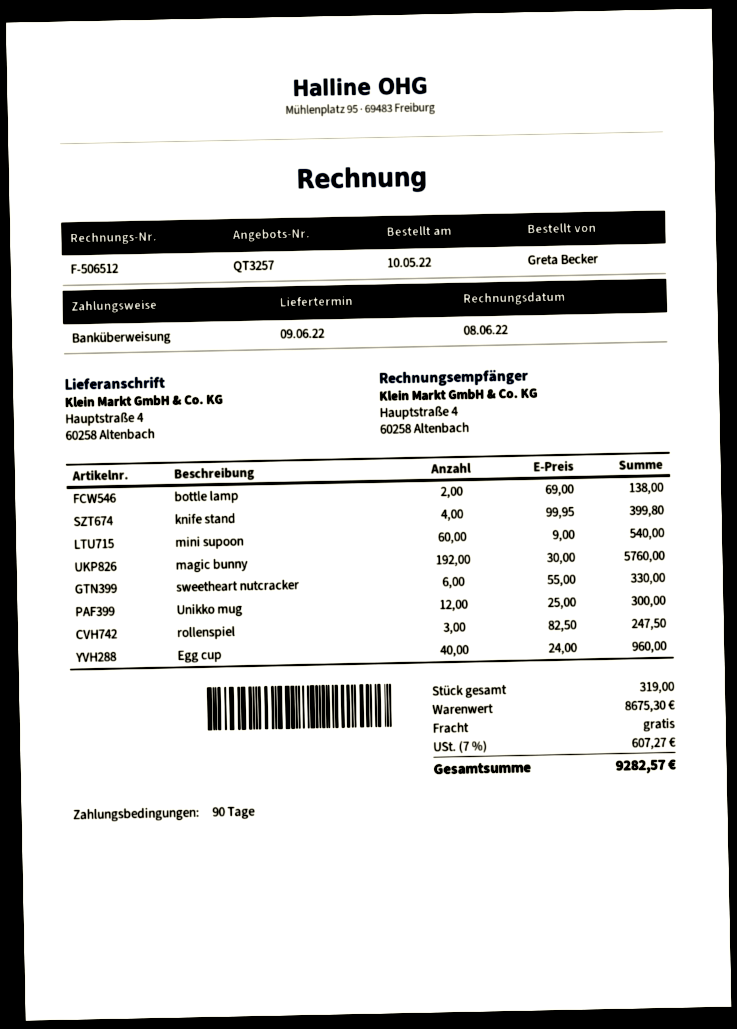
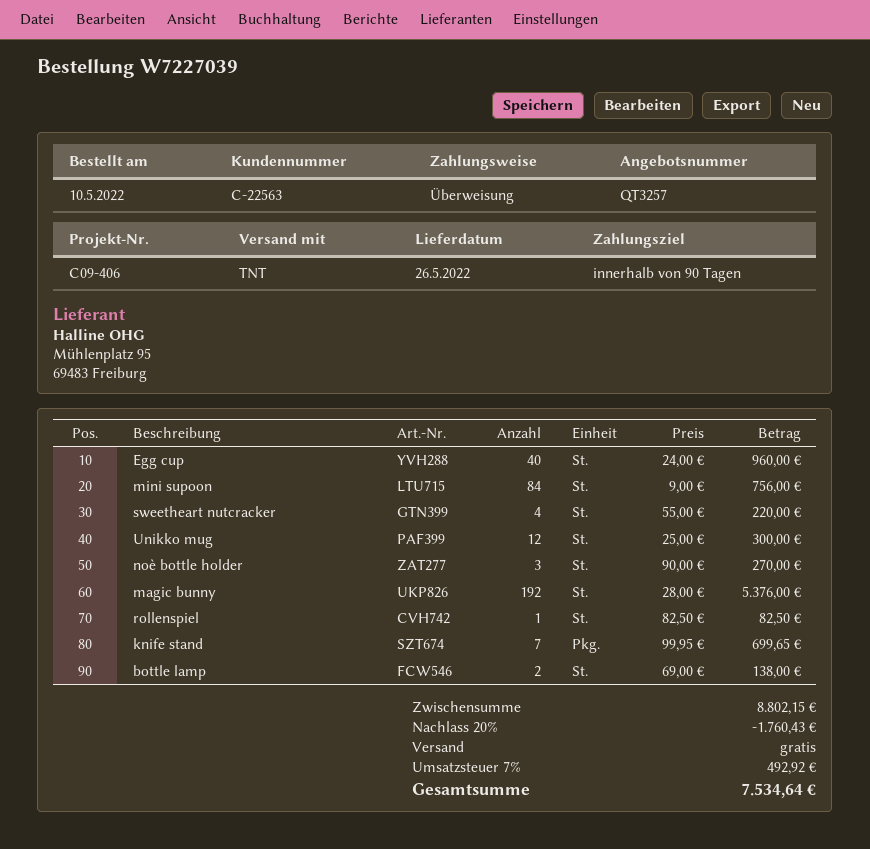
delivery date: 2022-06-09 -> 2022-05-26
knife stand: 4 x 99.95 = 399.80 -> 7 x 99.95 = 699.65
mini supoon: 60 x 9.00 = 540.00 -> 84 x 9.00 = 756.00
magic bunny: 192 x 30.00 = 5760.00 -> 192 x 28.00 = 5376.00
sweetheart nutcracker: 6 x 55.00 = 330.00 -> 4 x 55.00 = 220.00
rollenspiel: 3 x 82.50 = 247.50 -> 1 x 82.50 = 82.50
noè bottle holder: none -> 3 x 90.00 = 270.00
subtotal: 8675.30 -> 8802.15
discount: none -> 20% = 1760.43
tax: 7% = 607.27 -> 7% = 492.92
total: 9282.57 -> 7534.64

